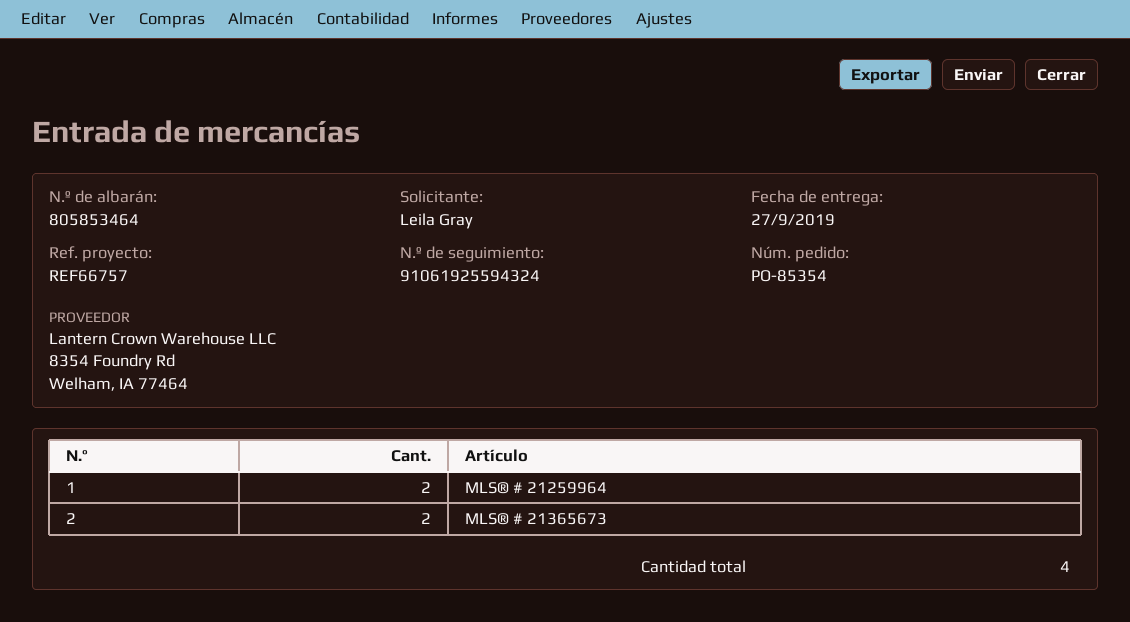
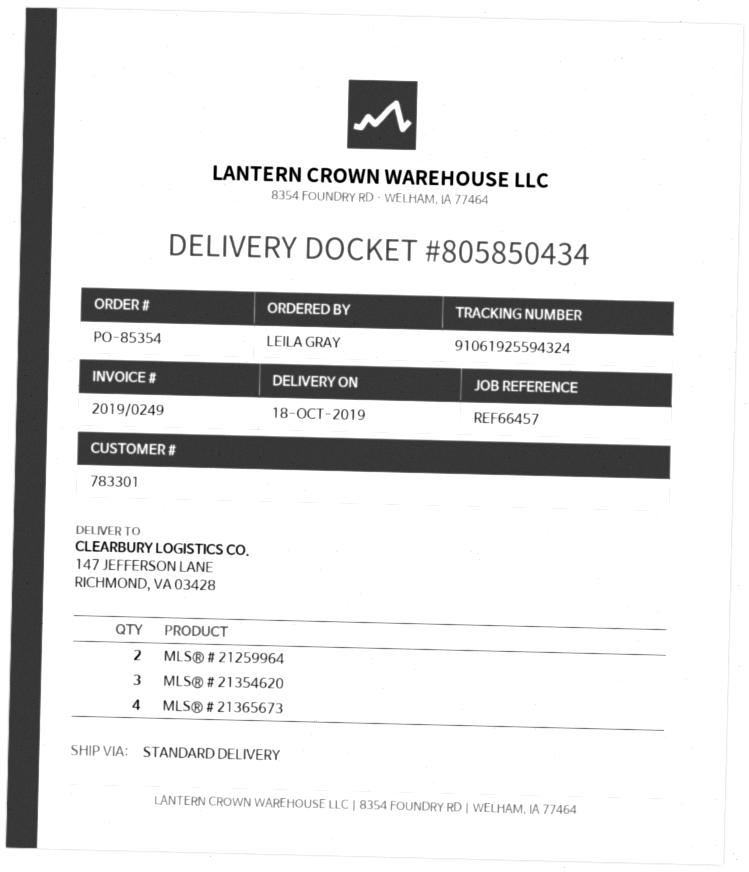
delivery note number: 805853464 -> 805850434
delivery date: 2019-09-27 -> 2019-10-18
reference: REF66757 -> REF66457
MLS® # 21365673: 2 -> 4
MLS® # 21354620: none -> 3

